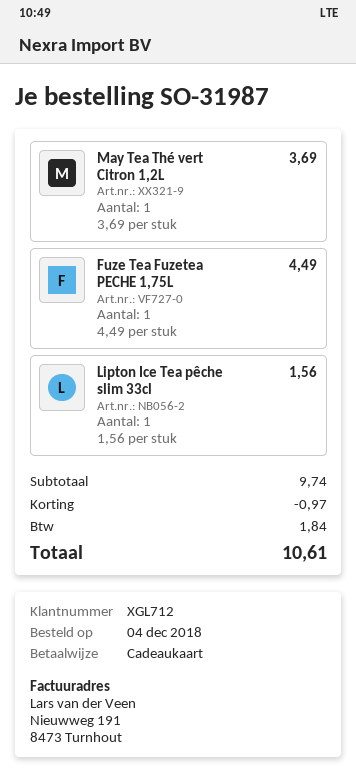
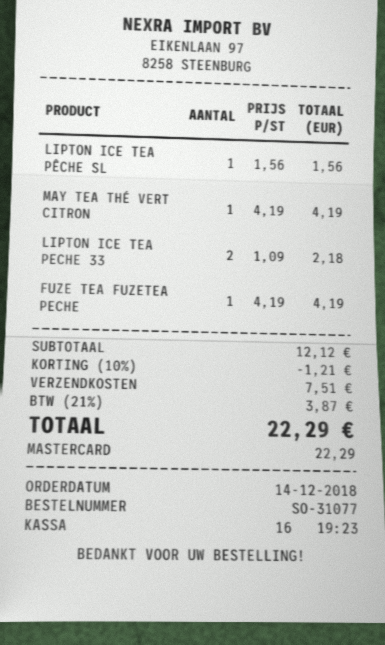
order number: SO-31987 -> SO-31077
order date: 2018-12-04 -> 2018-12-14
payment method: gift card -> Mastercard
May Tea Thé vert Citron 1,2L: 1 x 3.69 = 3.69 -> 1 x 4.19 = 4.19
Fuze Tea Fuzetea PECHE 1,75L: 1 x 4.49 = 4.49 -> 1 x 4.19 = 4.19
LIPTON ICE TEA PECHE 33: none -> 2 x 1.09 = 2.18
subtotal: 9.74 -> 12.12
discount: 0.97 -> 1.21
shipping: none -> 7.51
tax: 1.84 -> 3.87
total: 10.61 -> 22.29

